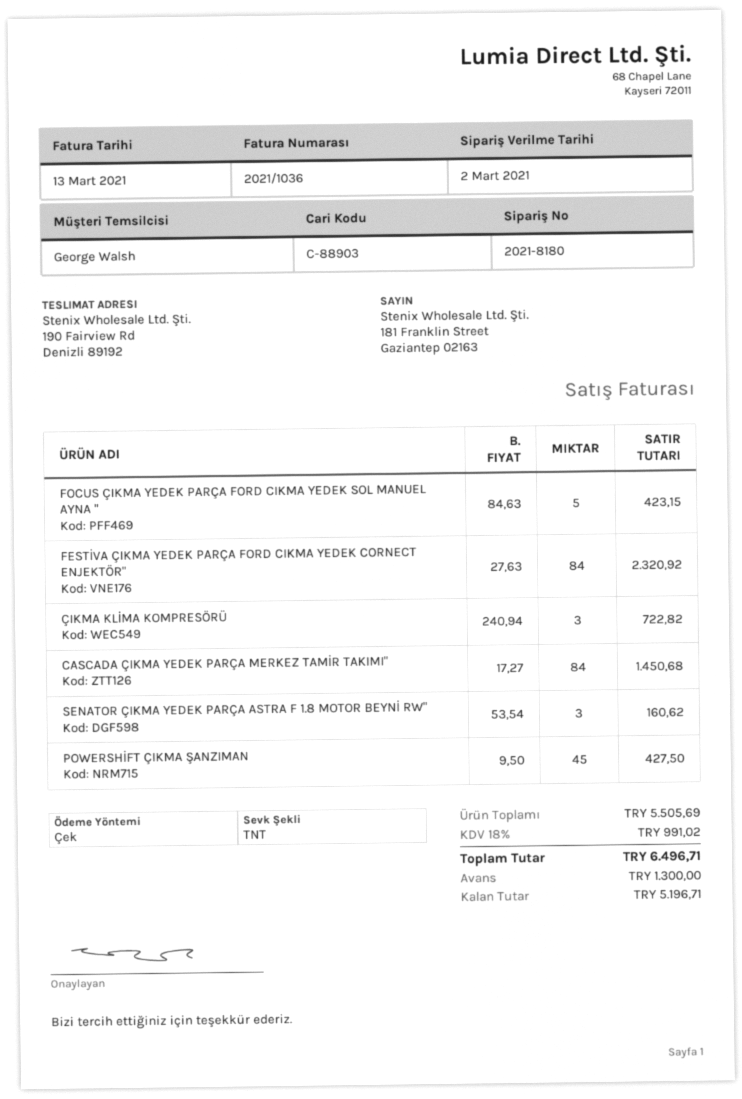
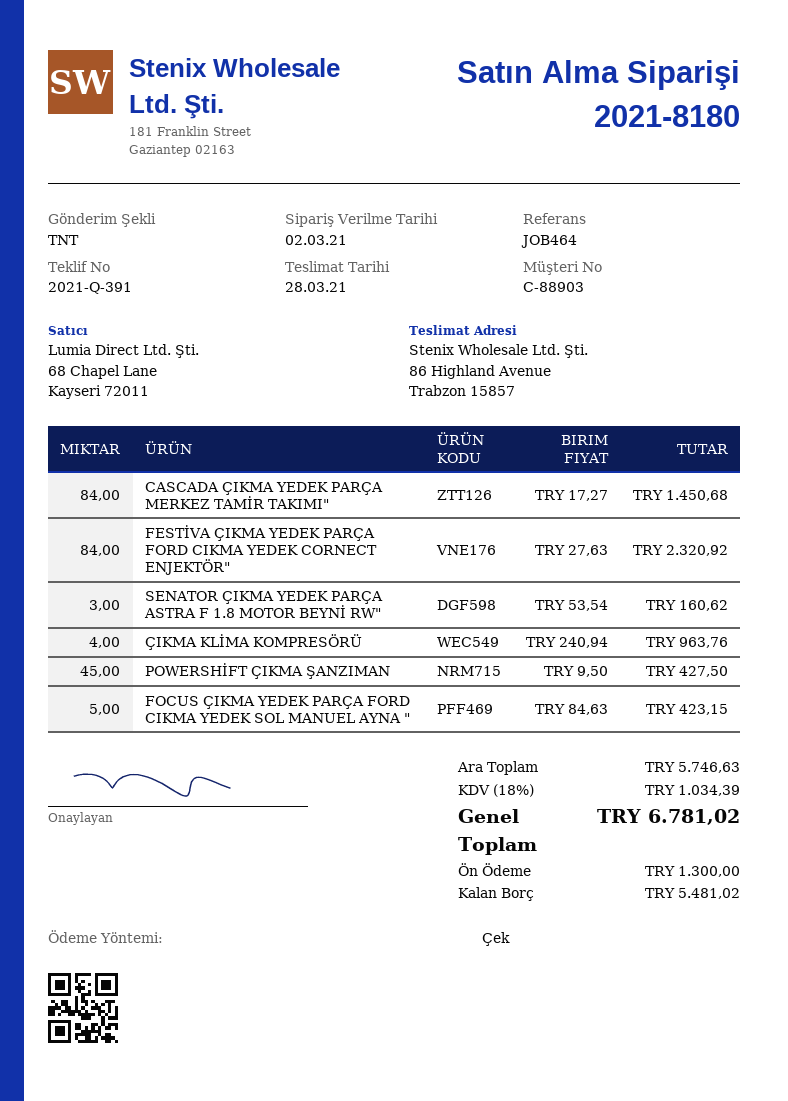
ship to: 190 Fairview Rd, Denizli 89192 -> 86 Highland Avenue, Trabzon 15857
ÇIKMA KLİMA KOMPRESÖRÜ: 3 x 240.94 = 722.82 -> 4 x 240.94 = 963.76
subtotal: 5505.69 -> 5746.63
tax: 18% = 991.02 -> 18% = 1034.39
total: 6496.71 -> 6781.02
balance: 5196.71 -> 5481.02

